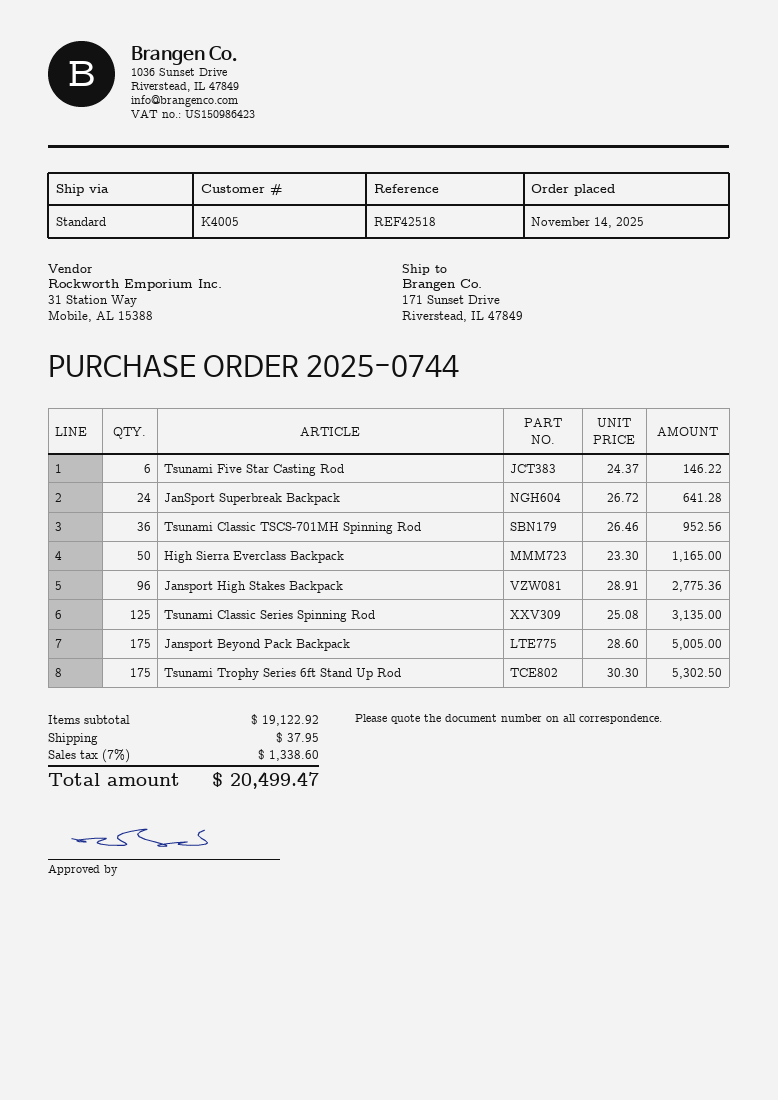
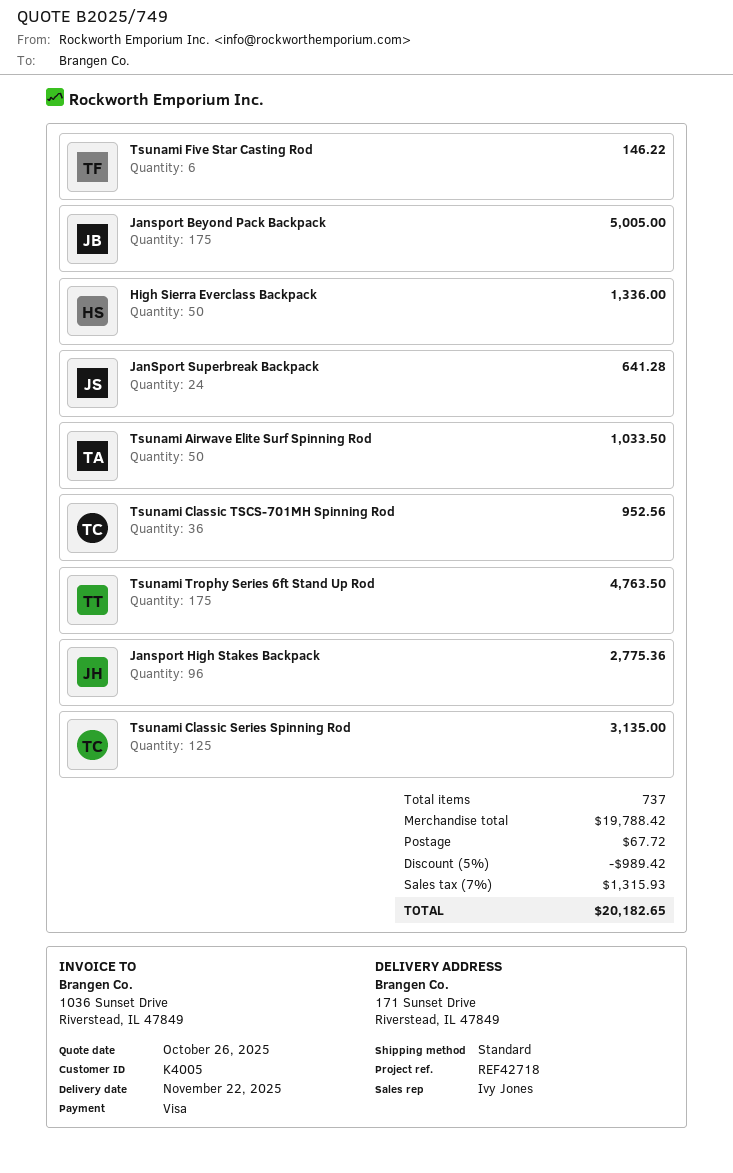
reference: REF42518 -> REF42718
High Sierra Everclass Backpack: 50 for 1165.00 -> 50 for 1336.00
Tsunami Trophy Series 6ft Stand Up Rod: 175 for 5302.50 -> 175 for 4763.50
Tsunami Airwave Elite Surf Spinning Rod: none -> 50 for 1033.50
subtotal: 19122.92 -> 19788.42
discount: none -> 5% = 989.42
shipping: 37.95 -> 67.72
tax: 7% = 1338.60 -> 7% = 1315.93
total: 20499.47 -> 20182.65

